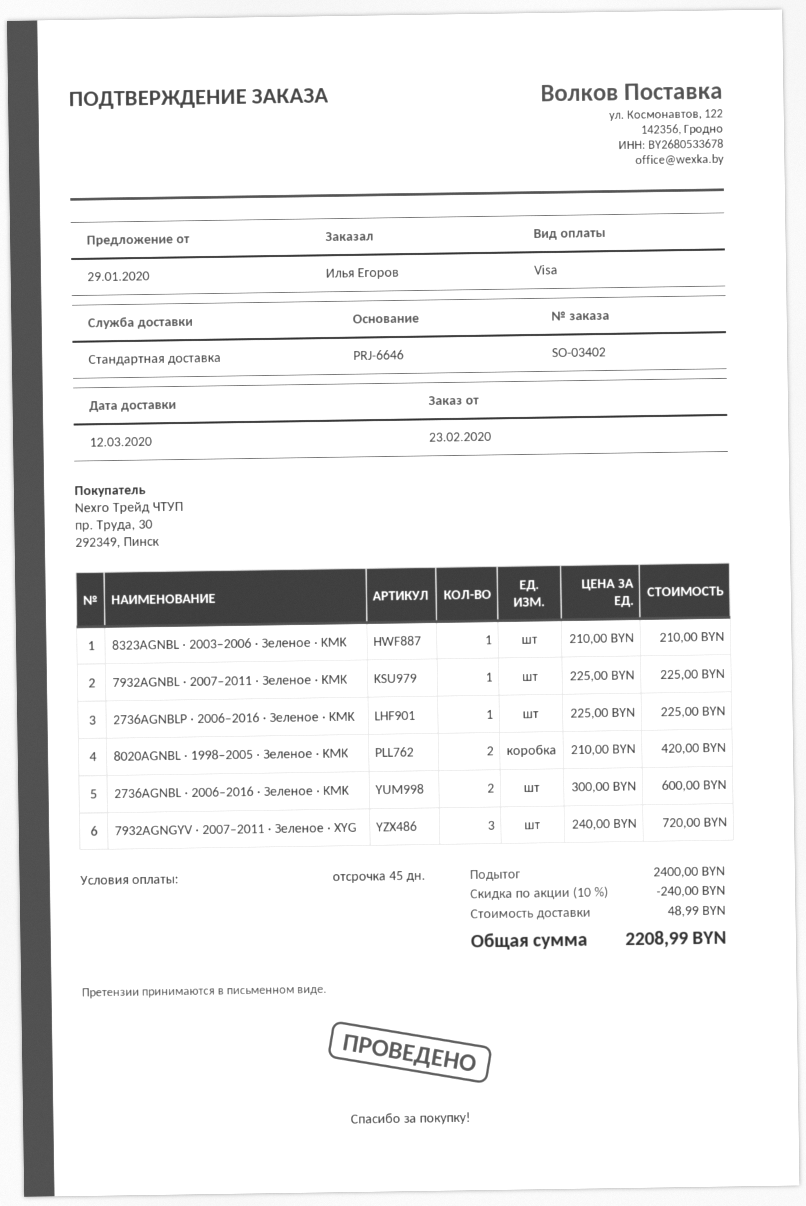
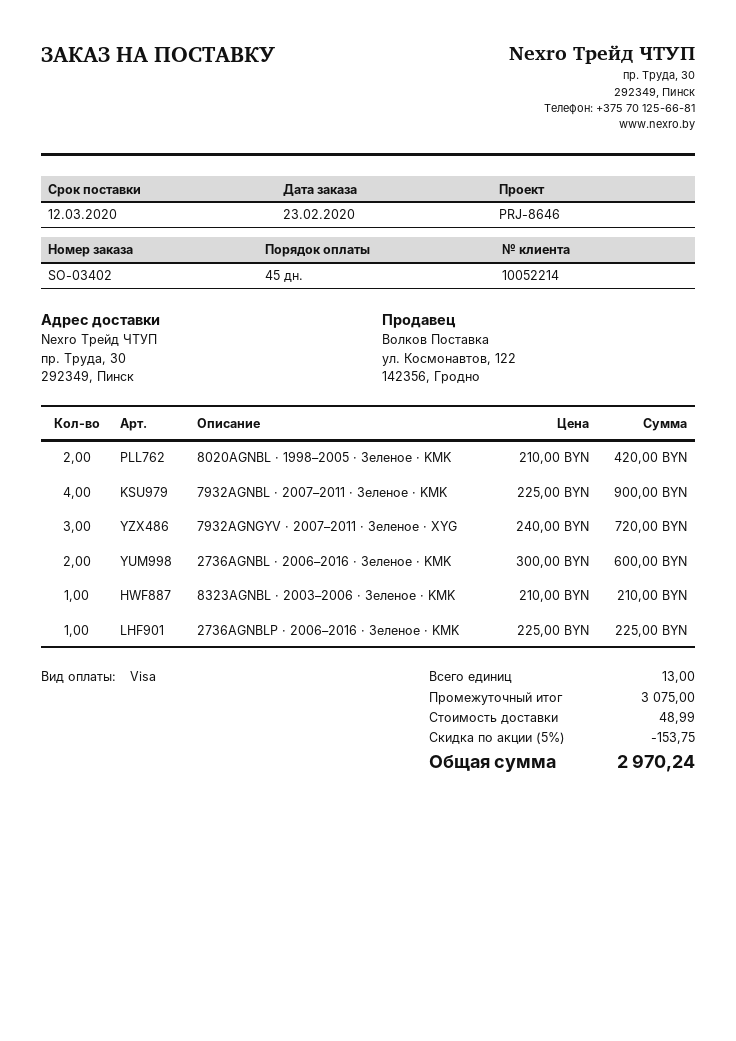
reference: PRJ-6646 -> PRJ-8646
7932AGNBL · 2007–2011 · Зеленое · KMK: 1 x 225.00 = 225.00 -> 4 x 225.00 = 900.00
subtotal: 2400.00 -> 3075.00
discount: 10% = 240.00 -> 5% = 153.75
total: 2208.99 -> 2970.24

